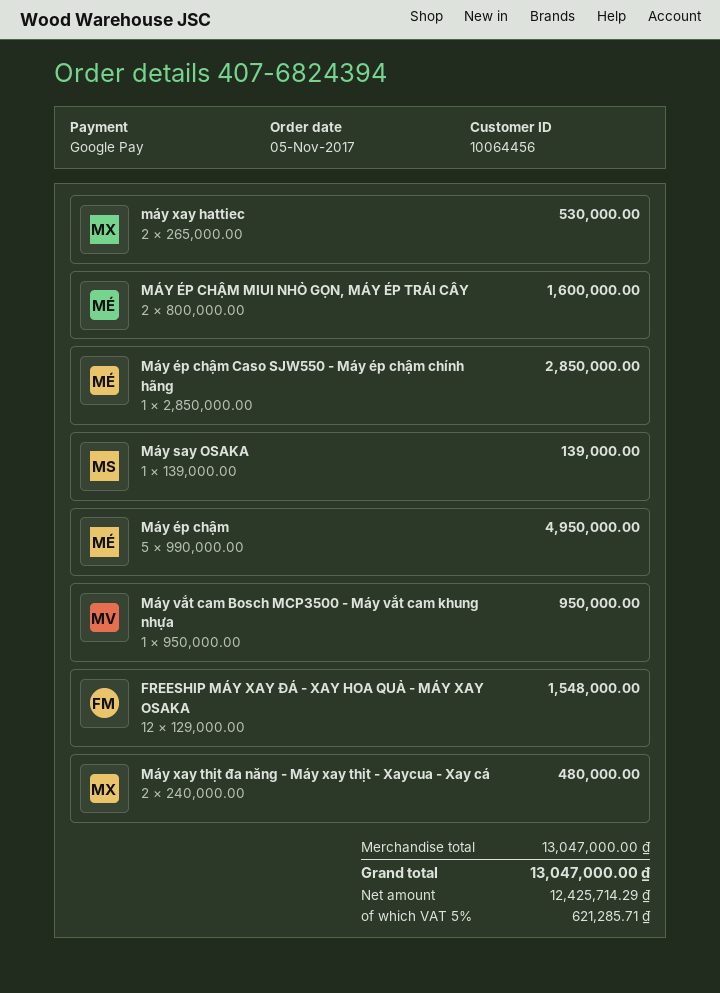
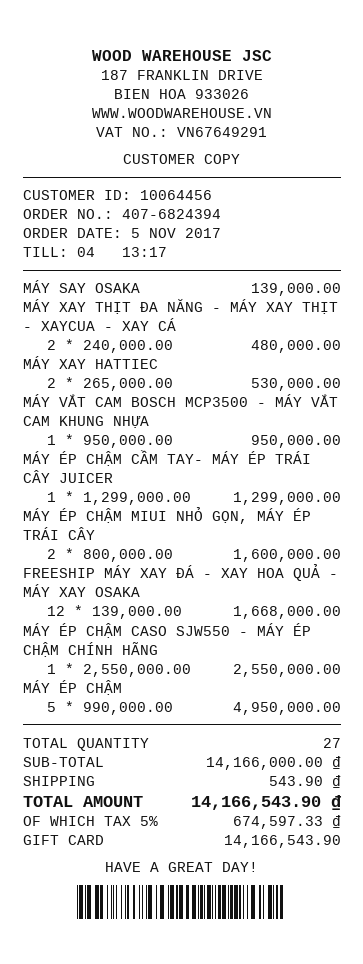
payment method: Google Pay -> gift card
Máy ép chậm Caso SJW550 - Máy ép chậm chính hãng: 1 x 2850000.00 = 2850000.00 -> 1 x 2550000.00 = 2550000.00
FREESHIP MÁY XAY ĐÁ - XAY HOA QUẢ - MÁY XAY OSAKA: 12 x 129000.00 = 1548000.00 -> 12 x 139000.00 = 1668000.00
MÁY ÉP CHẬM CẦM TAY- MÁY ÉP TRÁI CÂY JUICER: none -> 1 x 1299000.00 = 1299000.00
subtotal: 13047000.00 -> 14166000.00
shipping: none -> 543.90
tax: 5% = 621285.71 -> 5% = 674597.33
total: 13047000.00 -> 14166543.90

